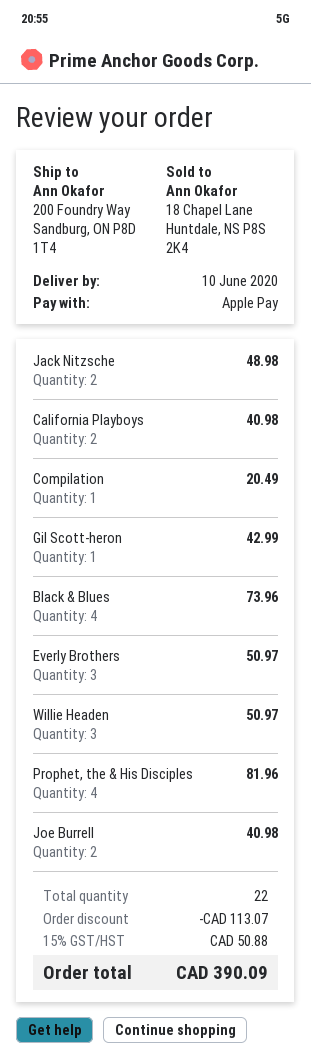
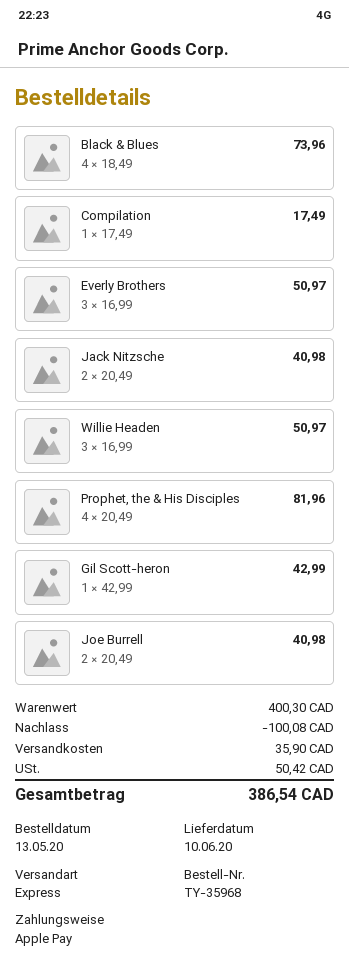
Jack Nitzsche: 2 for 48.98 -> 2 for 40.98
California Playboys: 2 for 40.98 -> none
Compilation: 1 for 20.49 -> 1 for 17.49
discount: 113.07 -> 100.08
shipping: none -> 35.90
tax: 50.88 -> 50.42
total: 390.09 -> 386.54

